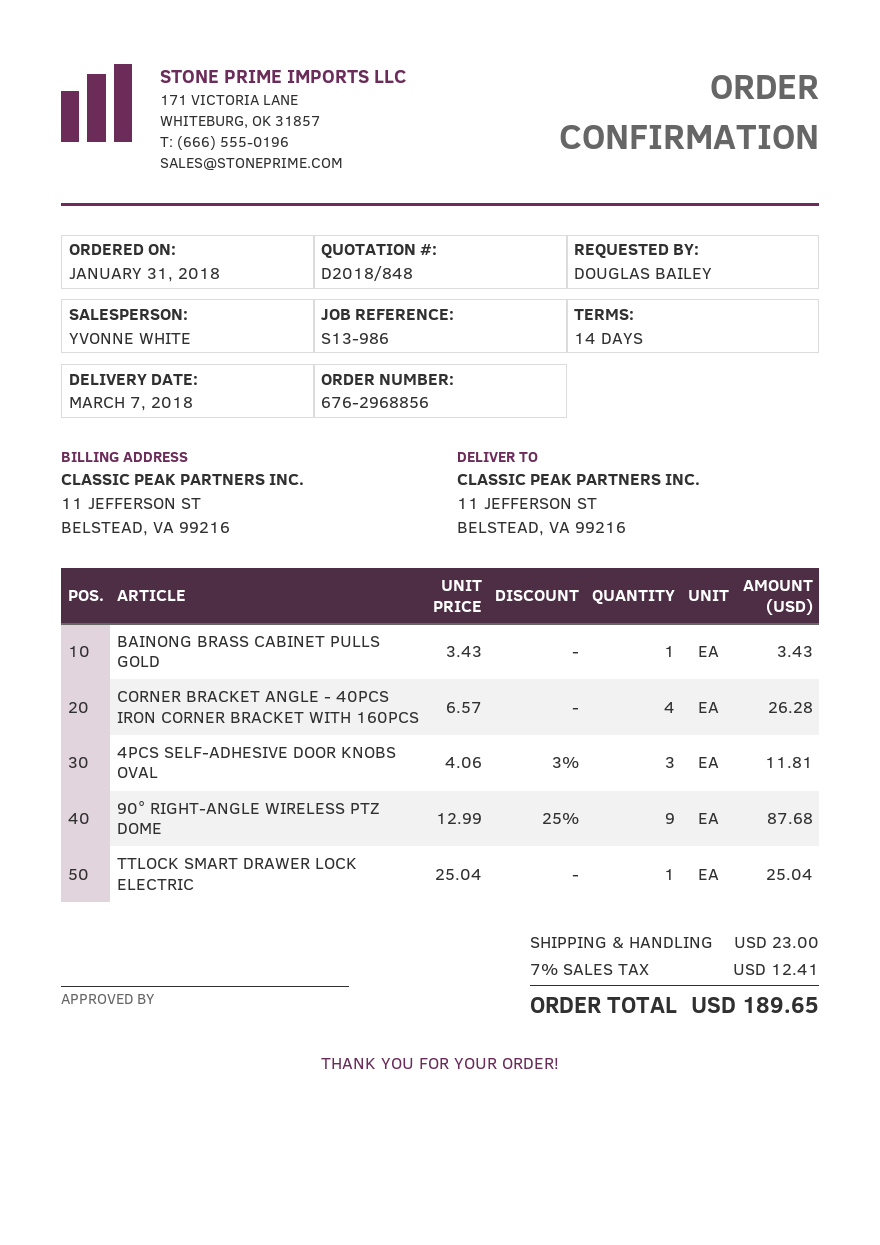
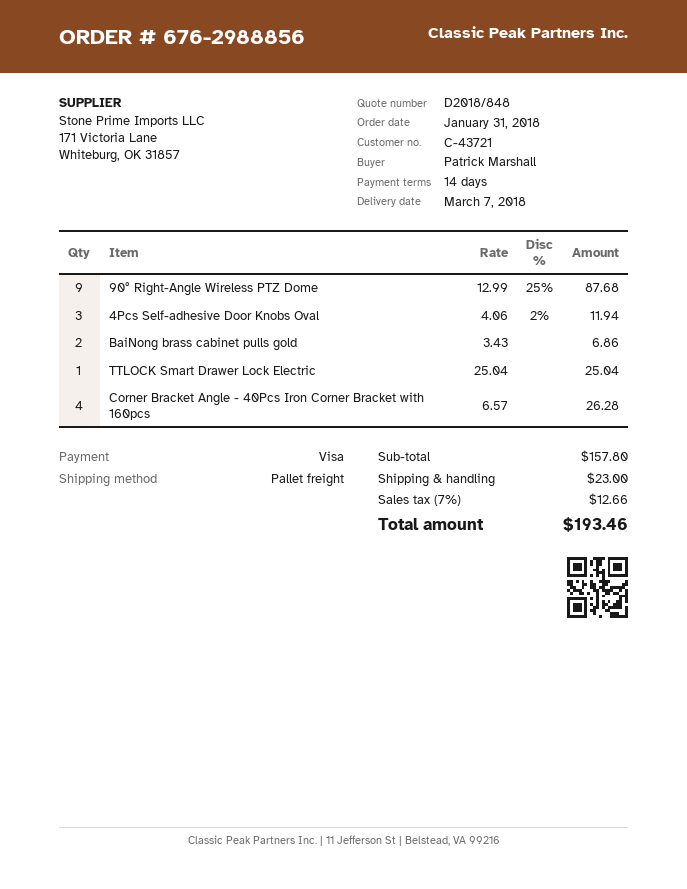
order number: 676-2968856 -> 676-2988856
ordered by: DOUGLAS BAILEY -> Patrick Marshall
BAINONG BRASS CABINET PULLS GOLD: 1 x 3.43 = 3.43 -> 2 x 3.43 = 6.86
4PCS SELF-ADHESIVE DOOR KNOBS OVAL: 3 x 4.06 - 3% = 11.81 -> 3 x 4.06 - 2% = 11.94
tax: 7% = 12.41 -> 7% = 12.66
total: 189.65 -> 193.46

